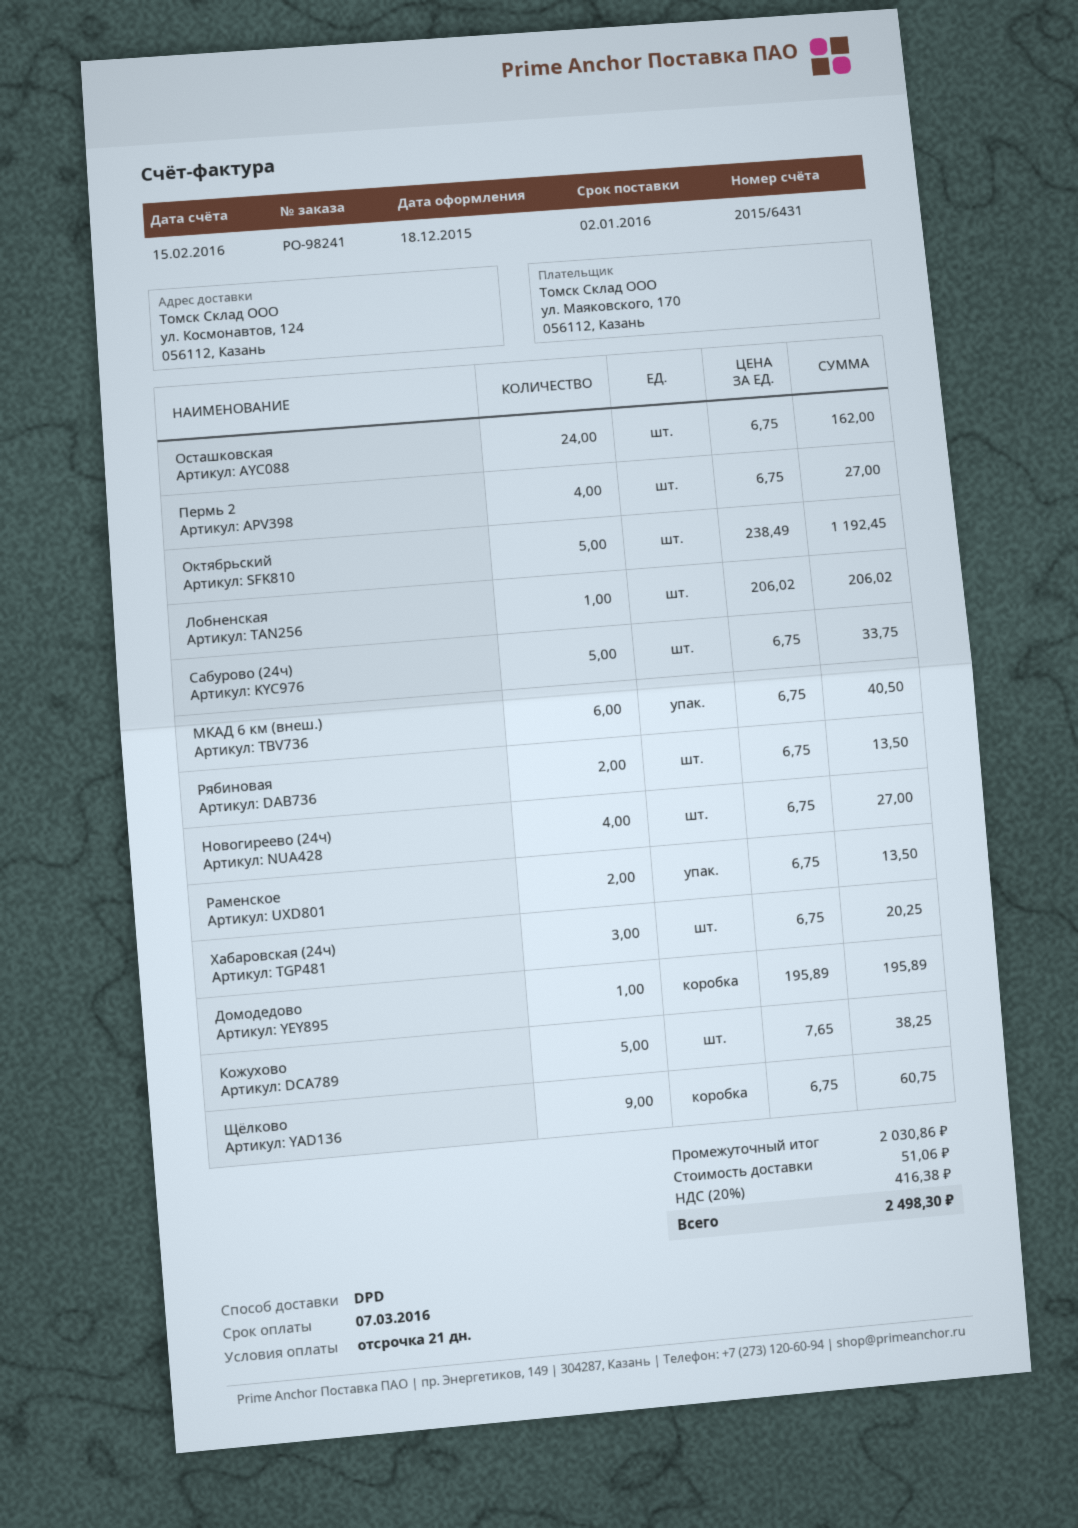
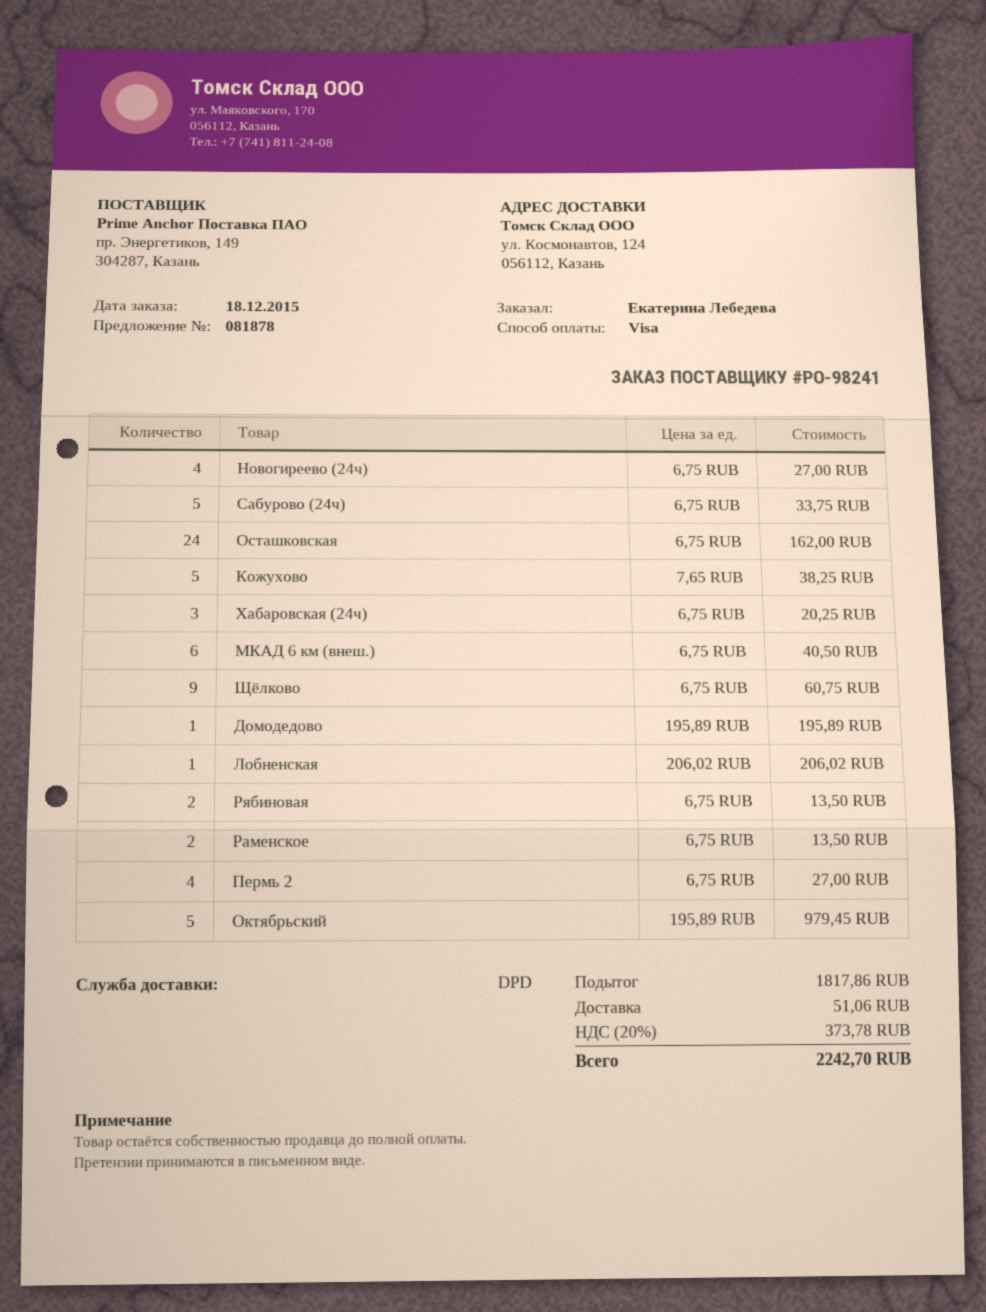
Октябрьский: 5 x 238.49 = 1192.45 -> 5 x 195.89 = 979.45
subtotal: 2030.86 -> 1817.86
tax: 20% = 416.38 -> 20% = 373.78
total: 2498.30 -> 2242.70

